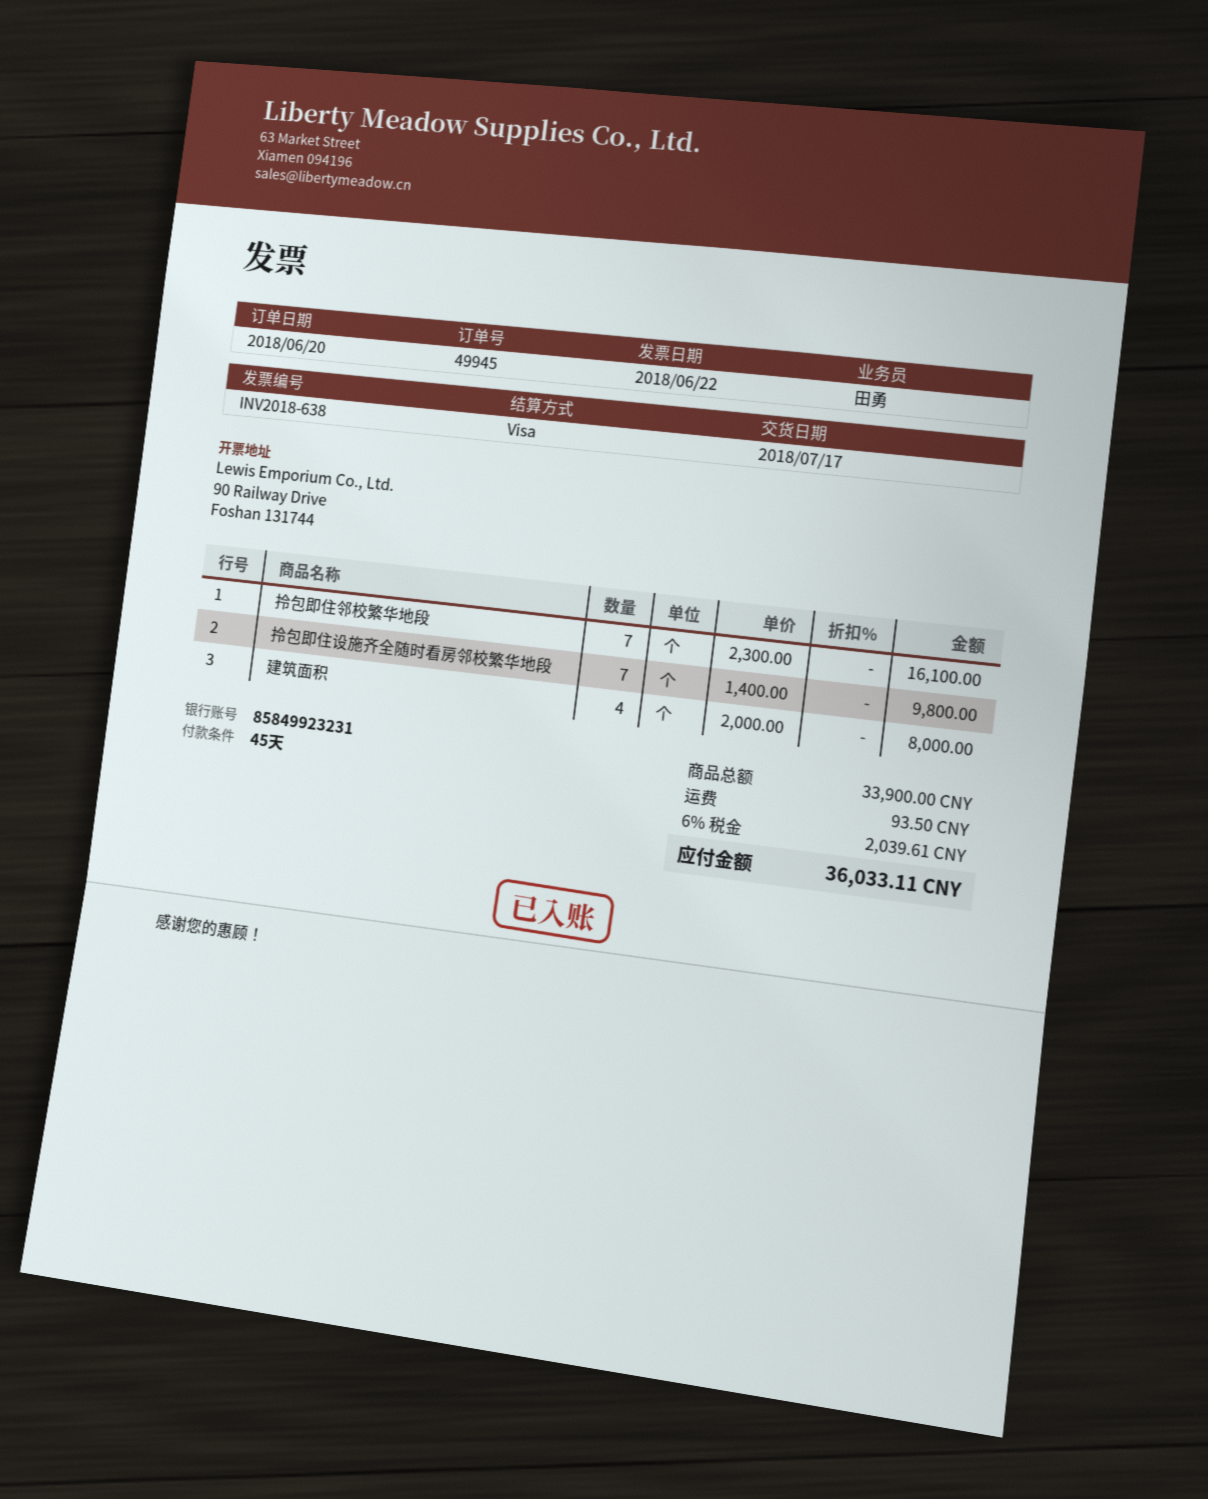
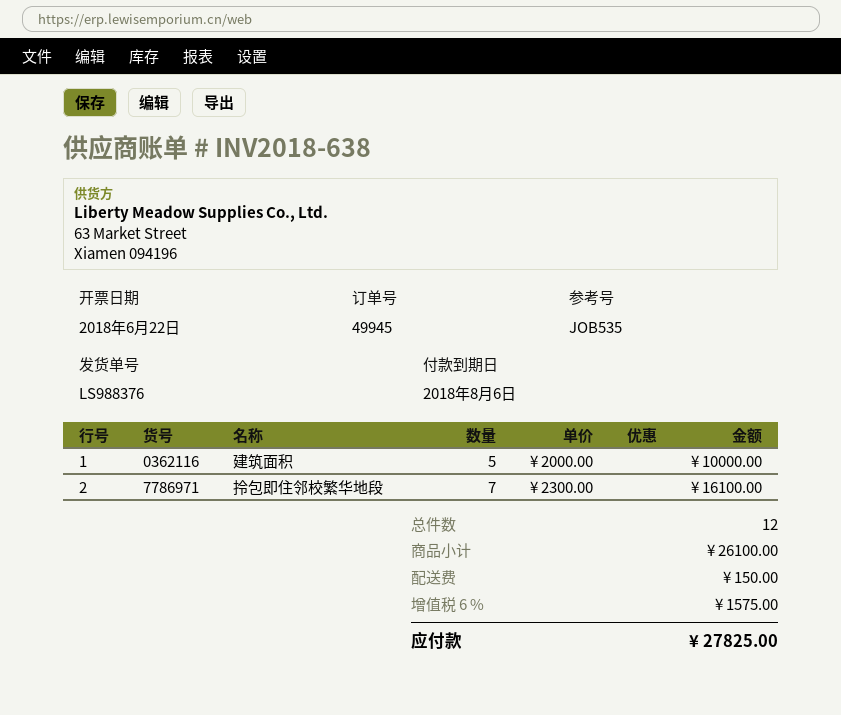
拎包即住设施齐全随时看房邻校繁华地段: 7 x 1400.00 = 9800.00 -> none
建筑面积: 4 x 2000.00 = 8000.00 -> 5 x 2000.00 = 10000.00
subtotal: 33900.00 -> 26100.00
shipping: 93.50 -> 150.00
tax: 6% = 2039.61 -> 6% = 1575.00
total: 36033.11 -> 27825.00

